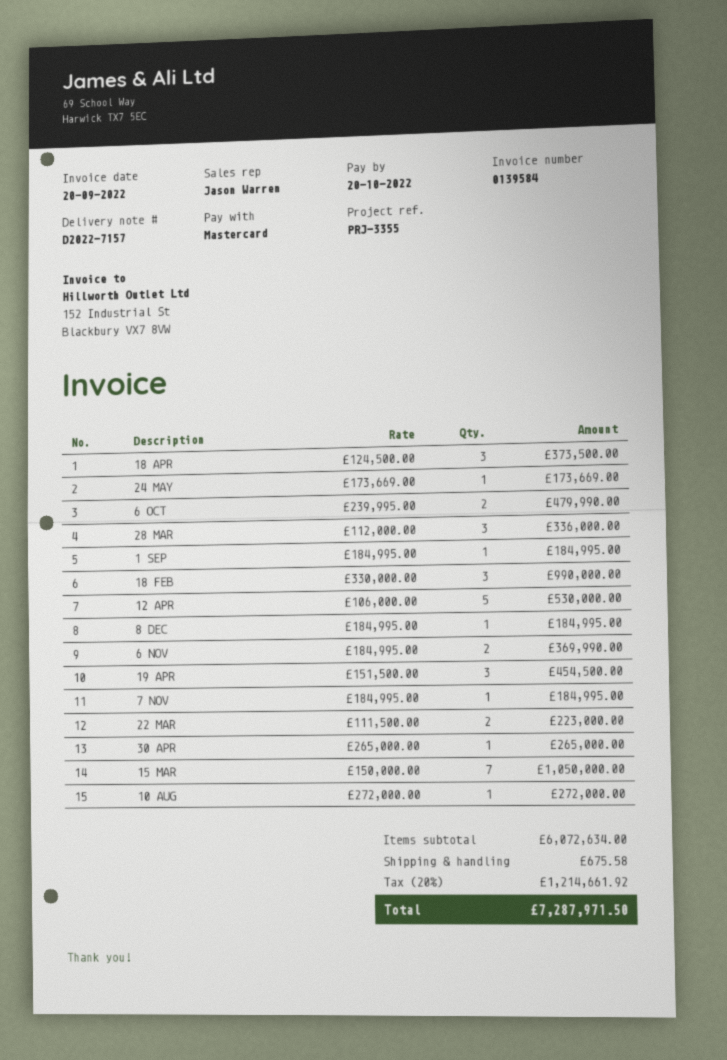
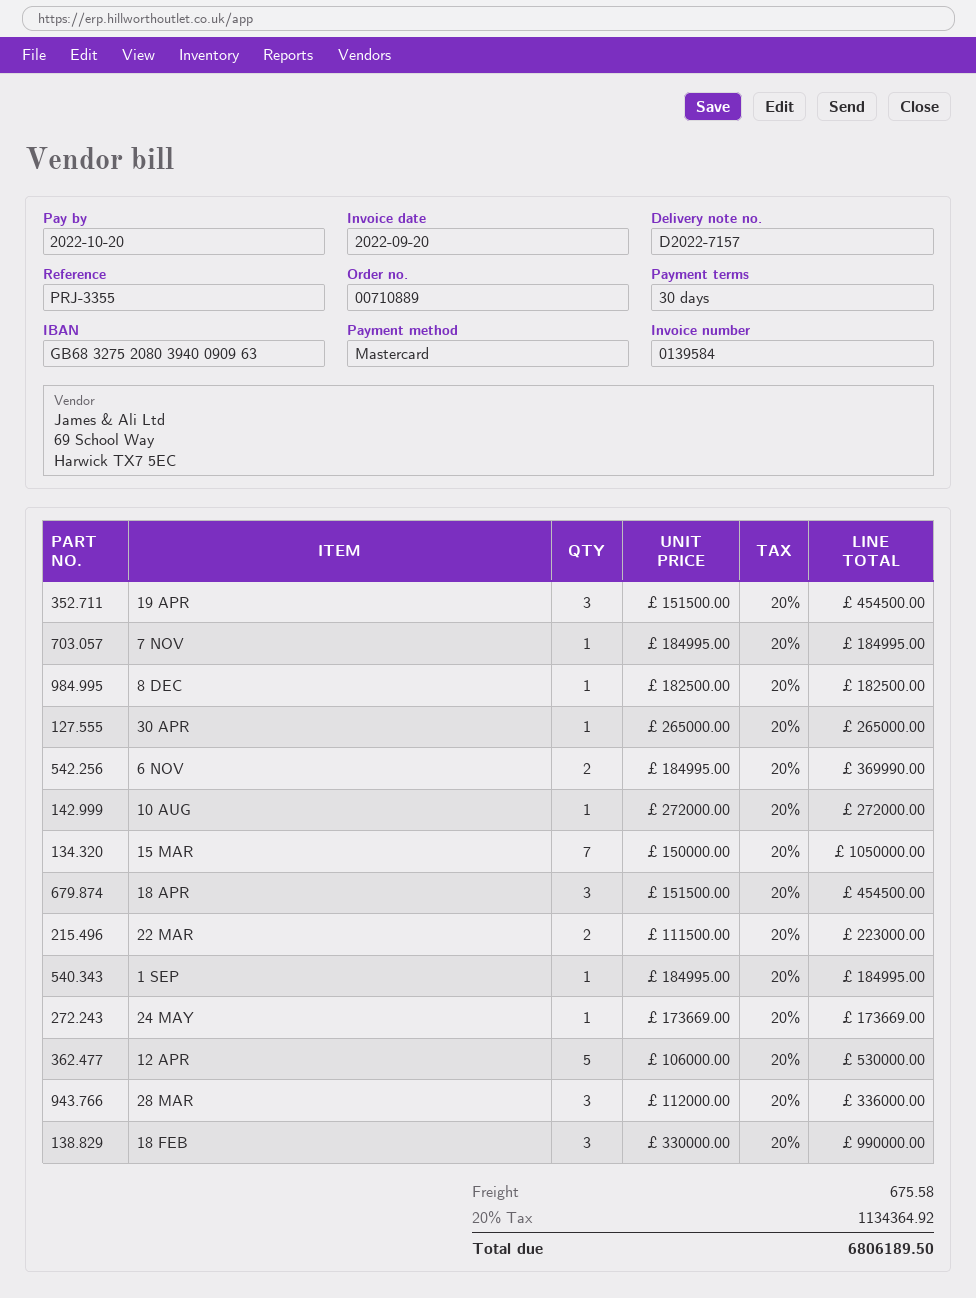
18 APR: 3 x 124500.00 = 373500.00 -> 3 x 151500.00 = 454500.00
6 OCT: 2 x 239995.00 = 479990.00 -> none
8 DEC: 1 x 184995.00 = 184995.00 -> 1 x 182500.00 = 182500.00
tax: 20% = 1214661.92 -> 20% = 1134364.92
total: 7287971.50 -> 6806189.50

